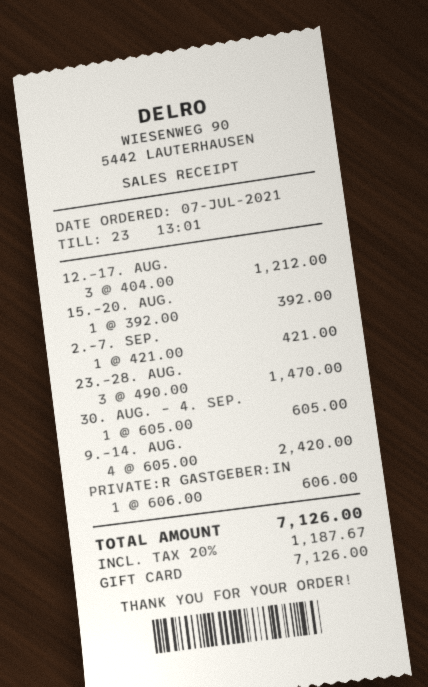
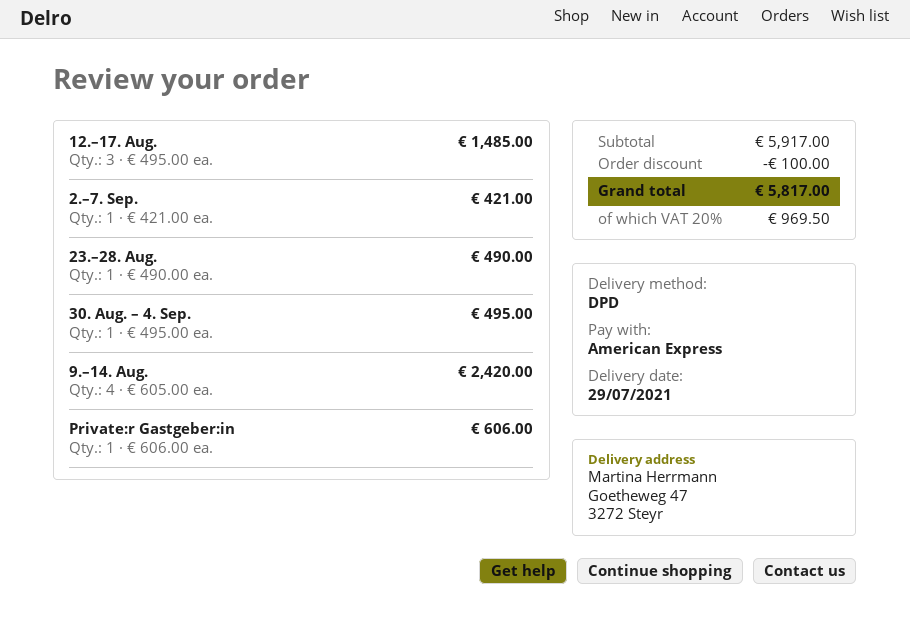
payment method: gift card -> American Express
12.–17. AUG.: 3 x 404.00 = 1212.00 -> 3 x 495.00 = 1485.00
15.–20. AUG.: 1 x 392.00 = 392.00 -> none
23.–28. AUG.: 3 x 490.00 = 1470.00 -> 1 x 490.00 = 490.00
30. AUG. – 4. SEP.: 1 x 605.00 = 605.00 -> 1 x 495.00 = 495.00
discount: none -> 100.00
tax: 20% = 1187.67 -> 20% = 969.50
total: 7126.00 -> 5817.00

